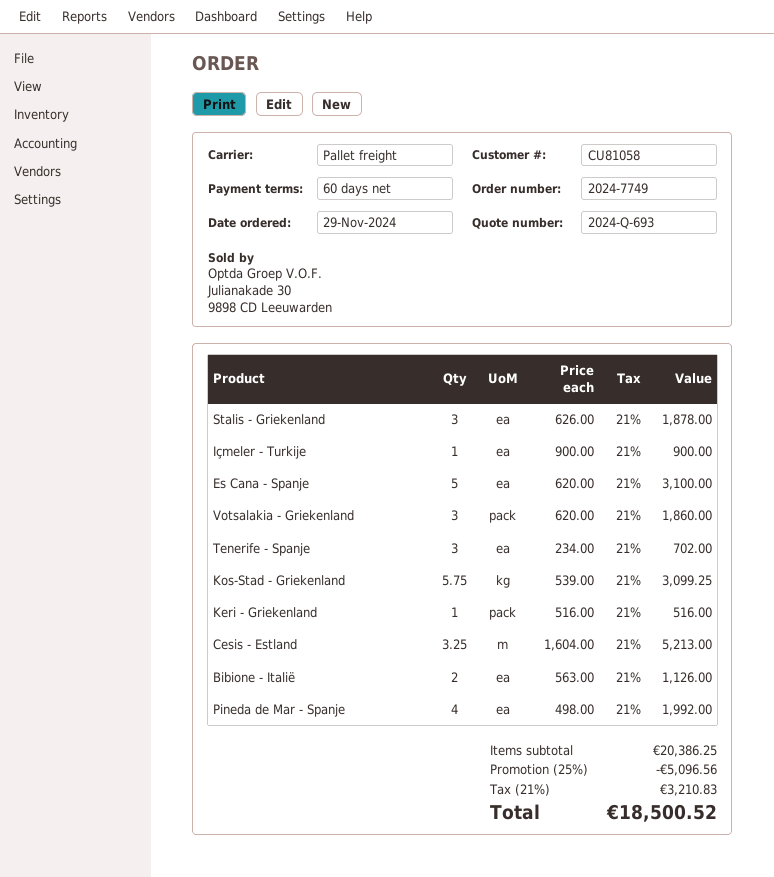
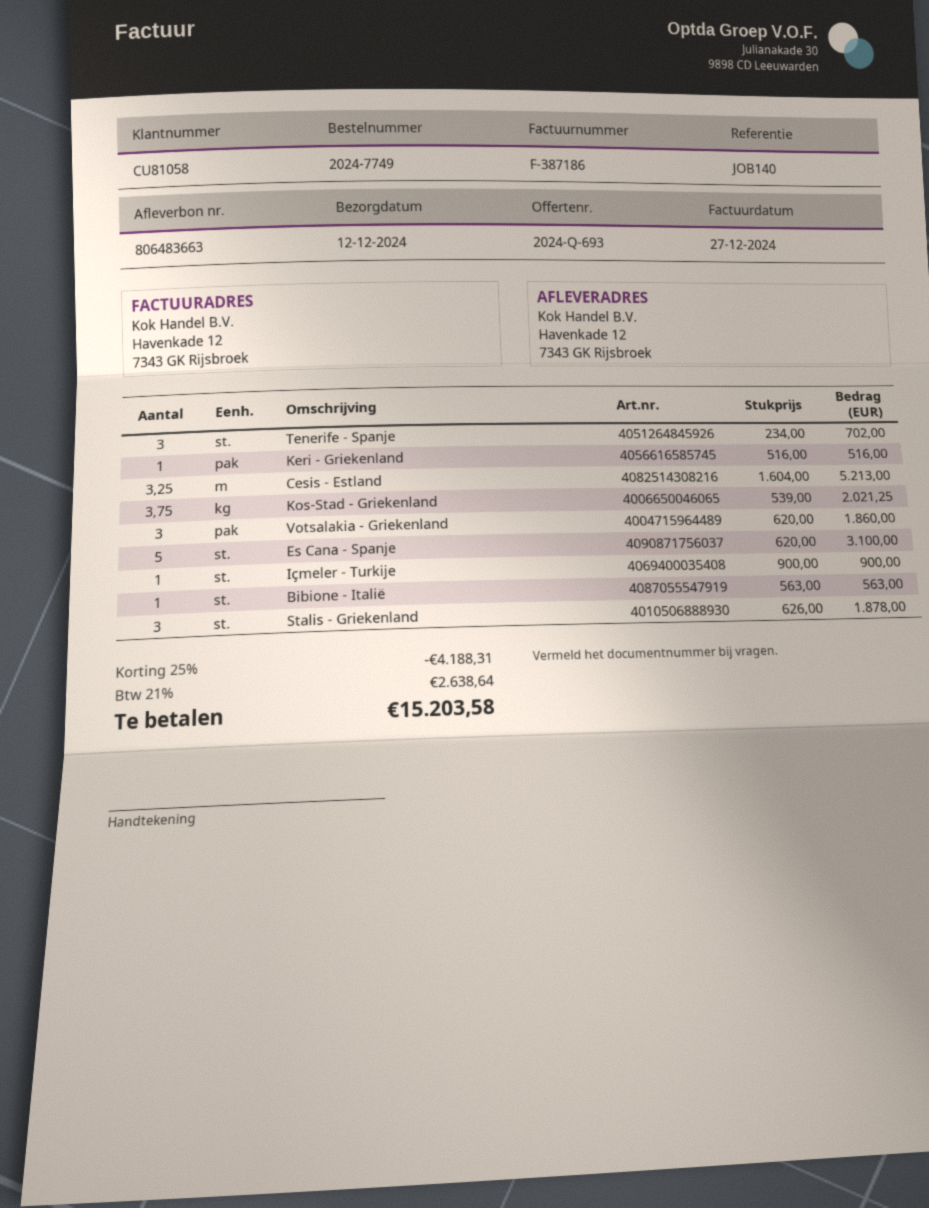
Kos-Stad - Griekenland: 5.75 x 539.00 = 3099.25 -> 3.75 x 539.00 = 2021.25
Bibione - Italië: 2 x 563.00 = 1126.00 -> 1 x 563.00 = 563.00
Pineda de Mar - Spanje: 4 x 498.00 = 1992.00 -> none
discount: 25% = 5096.56 -> 25% = 4188.31
tax: 21% = 3210.83 -> 21% = 2638.64
total: 18500.52 -> 15203.58

